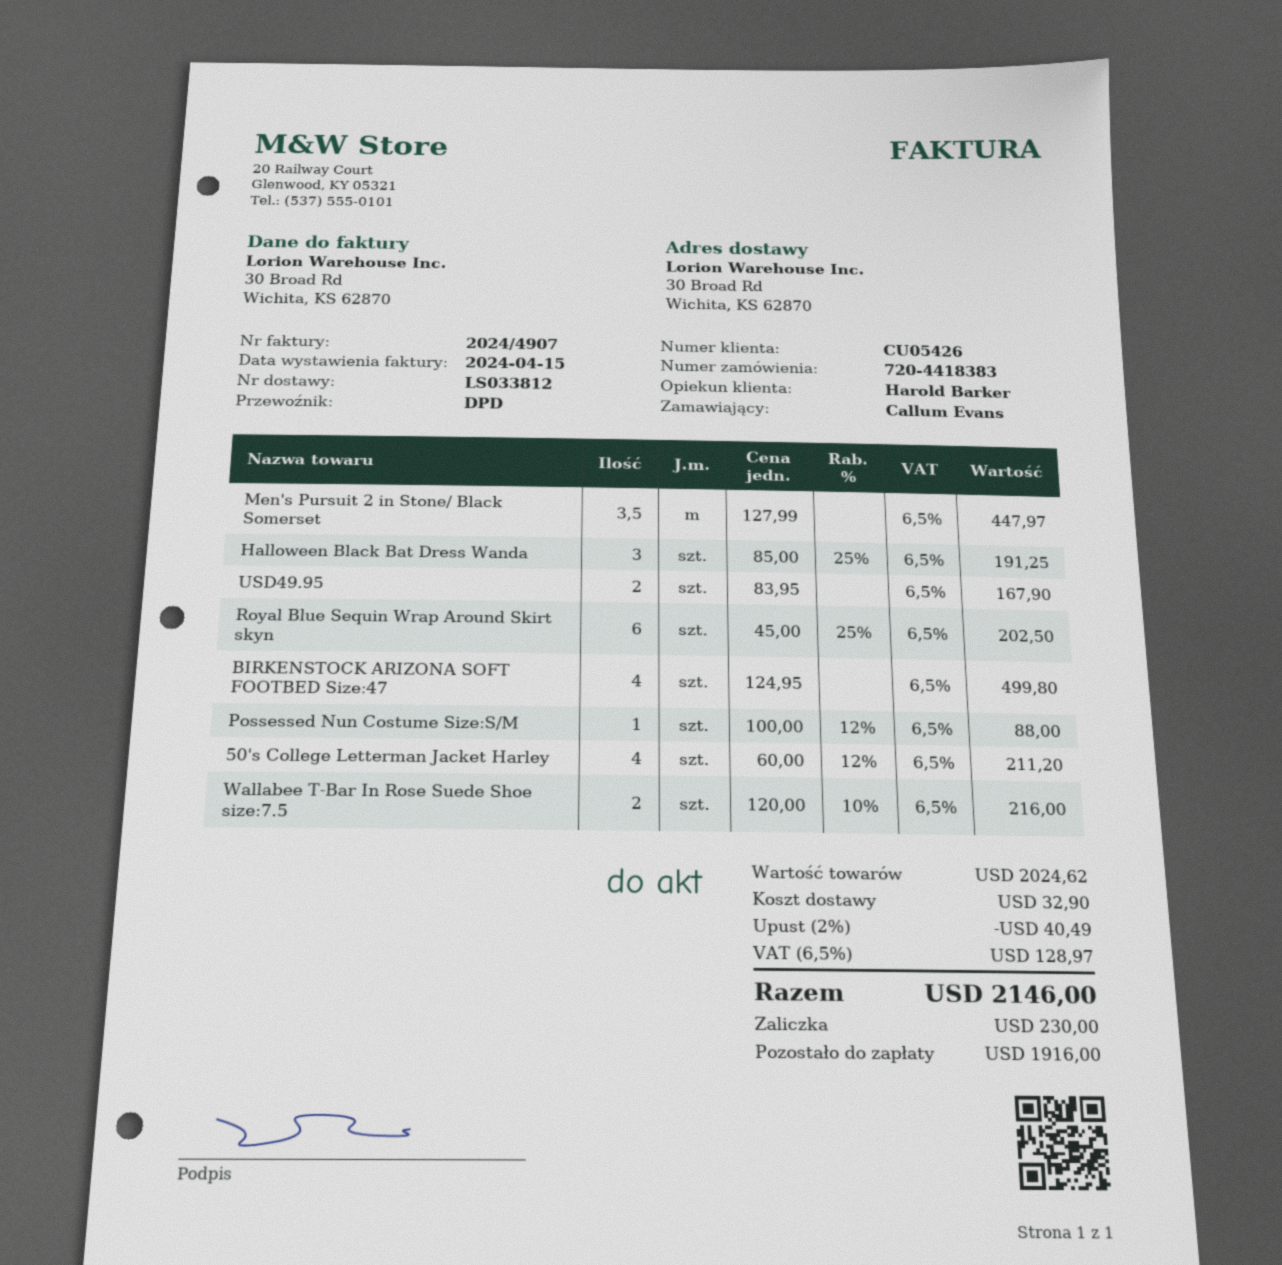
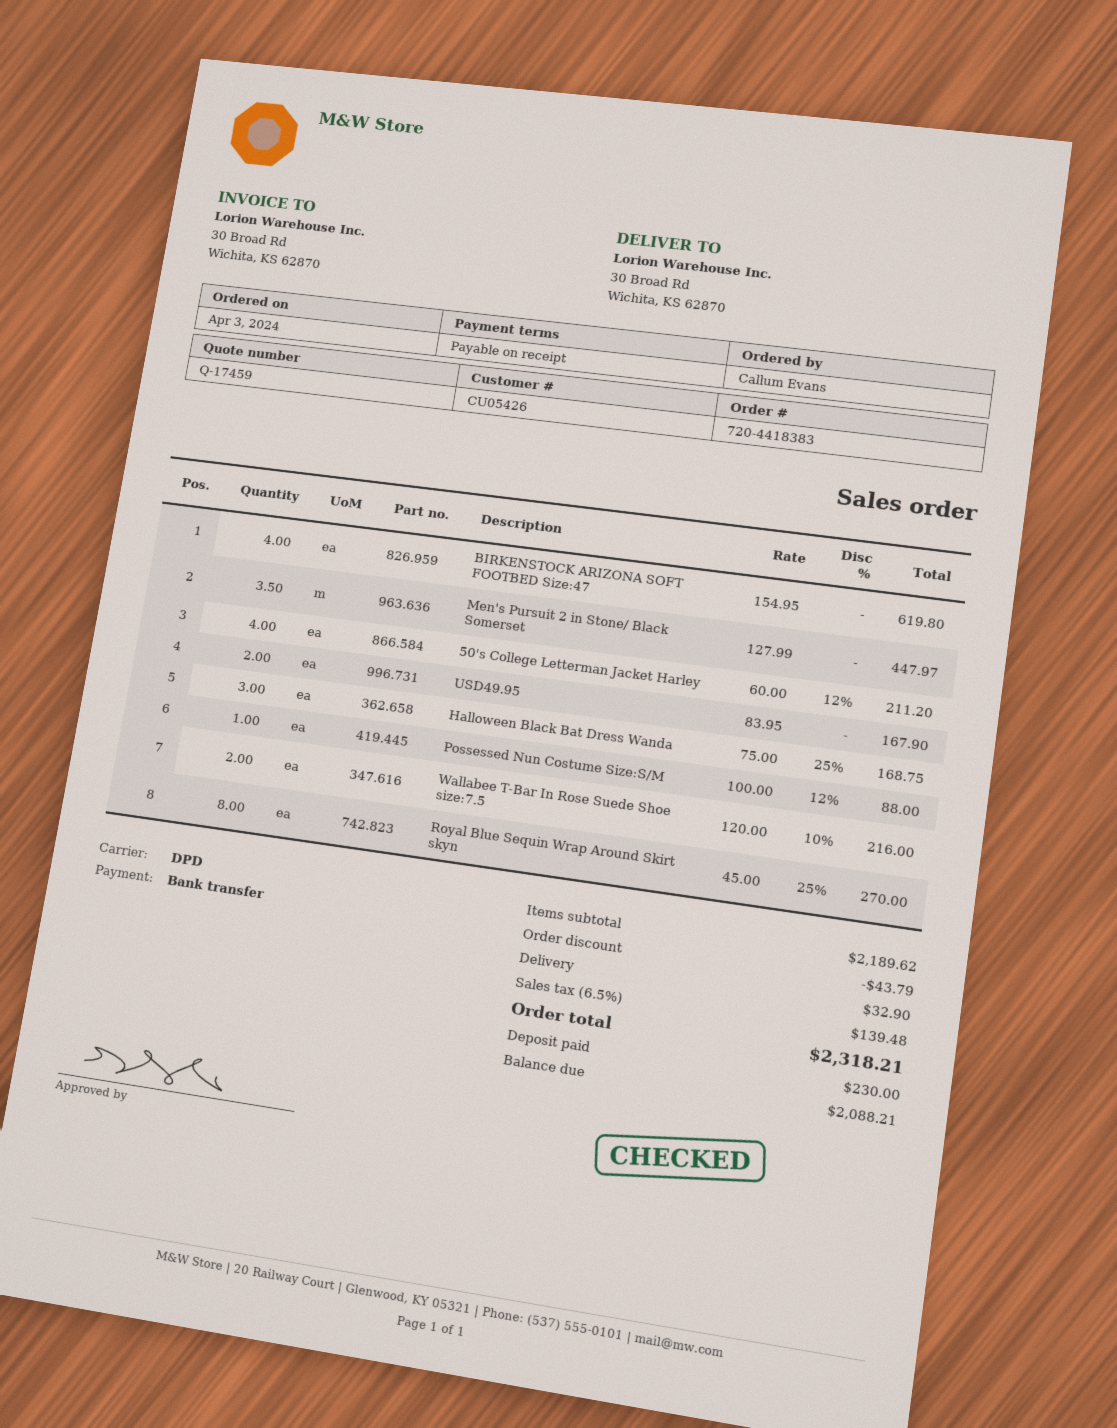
Halloween Black Bat Dress Wanda: 3 x 85.00 - 25% = 191.25 -> 3 x 75.00 - 25% = 168.75
Royal Blue Sequin Wrap Around Skirt skyn: 6 x 45.00 - 25% = 202.50 -> 8 x 45.00 - 25% = 270.00
BIRKENSTOCK ARIZONA SOFT FOOTBED Size:47: 4 x 124.95 = 499.80 -> 4 x 154.95 = 619.80
subtotal: 2024.62 -> 2189.62
discount: 40.49 -> 43.79
tax: 6.5% = 128.97 -> 6.5% = 139.48
total: 2146.00 -> 2318.21
balance: 1916.00 -> 2088.21

